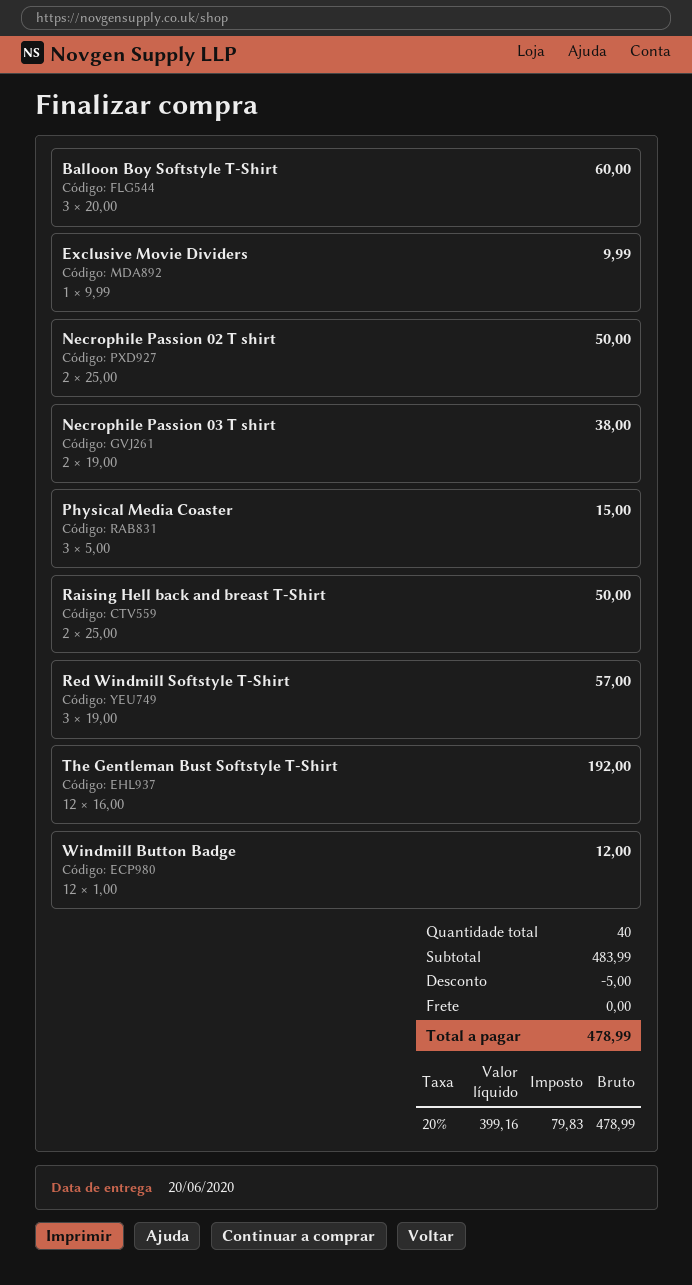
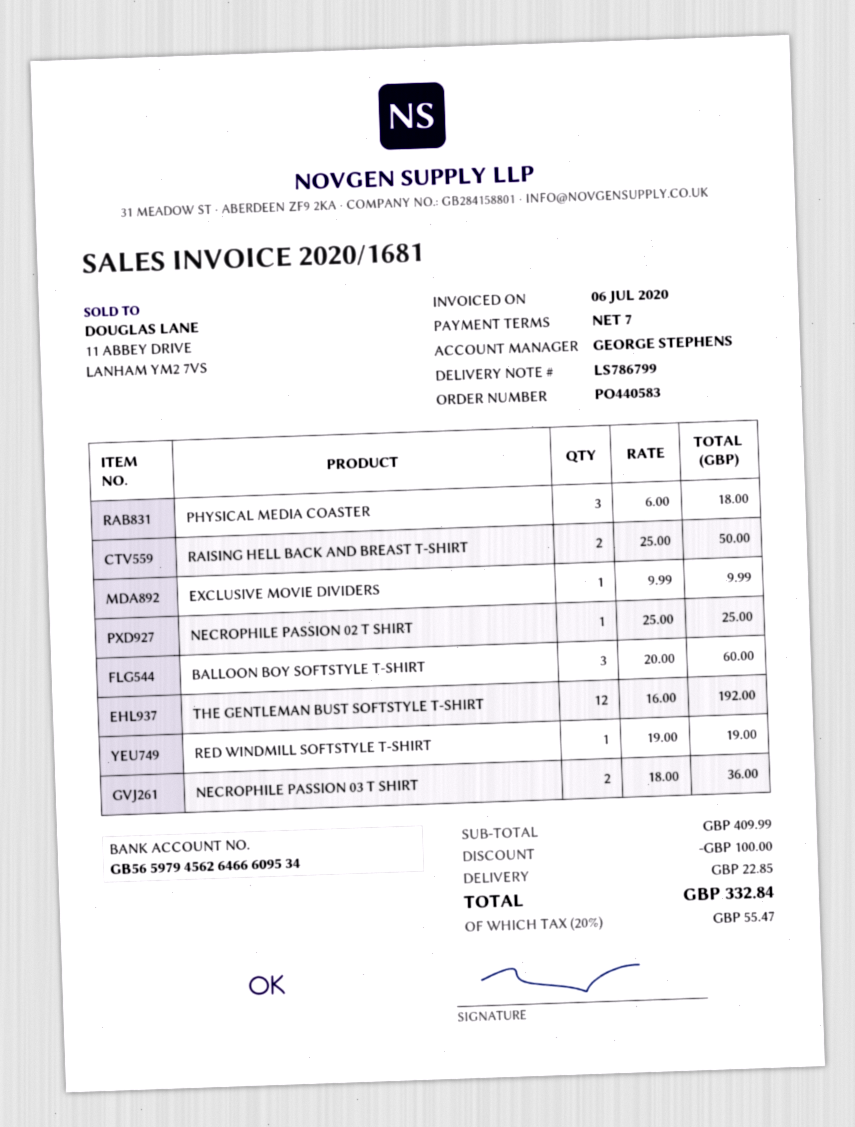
Necrophile Passion 02 T shirt: 2 x 25.00 = 50.00 -> 1 x 25.00 = 25.00
Necrophile Passion 03 T shirt: 2 x 19.00 = 38.00 -> 2 x 18.00 = 36.00
Physical Media Coaster: 3 x 5.00 = 15.00 -> 3 x 6.00 = 18.00
Red Windmill Softstyle T-Shirt: 3 x 19.00 = 57.00 -> 1 x 19.00 = 19.00
Windmill Button Badge: 12 x 1.00 = 12.00 -> none
subtotal: 483.99 -> 409.99
discount: 5.00 -> 100.00
shipping: 0.00 -> 22.85
tax: 20% = 79.83 -> 20% = 55.47
total: 478.99 -> 332.84

